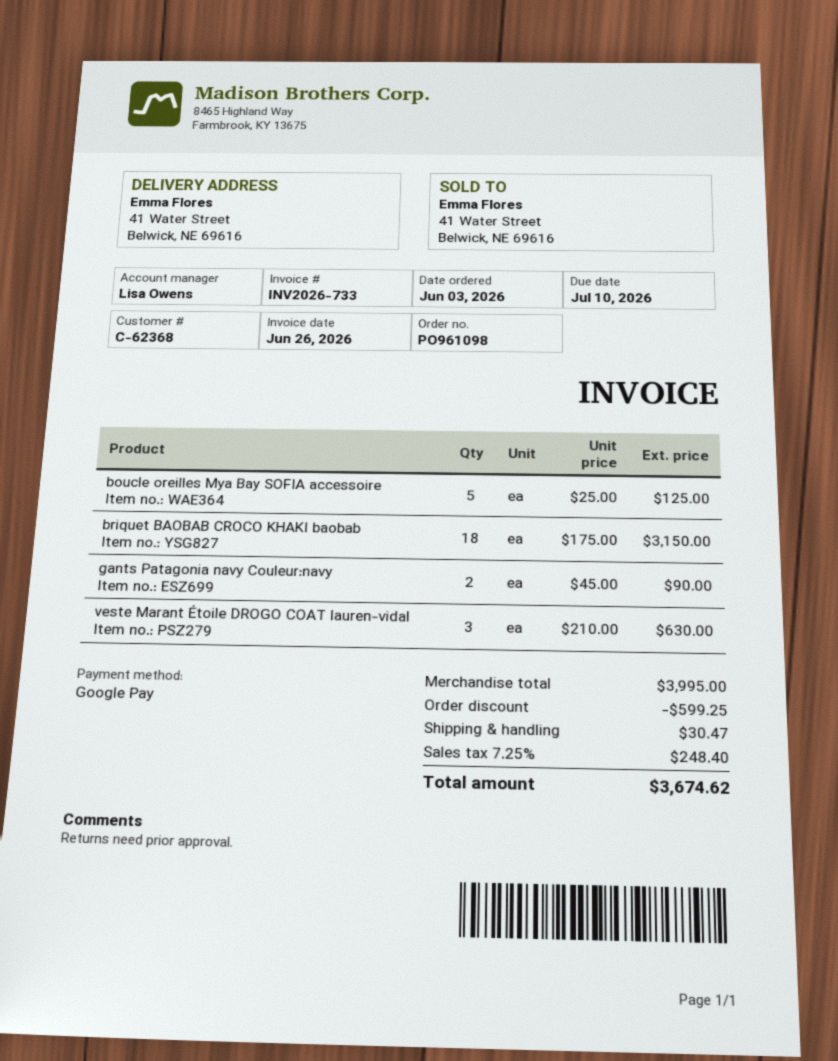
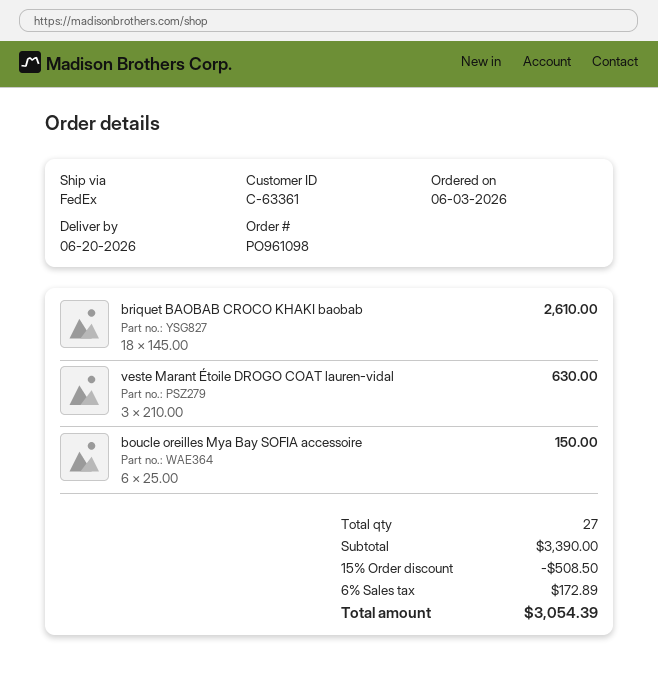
customer number: C-62368 -> C-63361
boucle oreilles Mya Bay SOFIA accessoire: 5 x 25.00 = 125.00 -> 6 x 25.00 = 150.00
briquet BAOBAB CROCO KHAKI baobab: 18 x 175.00 = 3150.00 -> 18 x 145.00 = 2610.00
gants Patagonia navy Couleur:navy: 2 x 45.00 = 90.00 -> none
subtotal: 3995.00 -> 3390.00
discount: 599.25 -> 508.50
shipping: 30.47 -> none
tax: 7.25% = 248.40 -> 6% = 172.89
total: 3674.62 -> 3054.39

